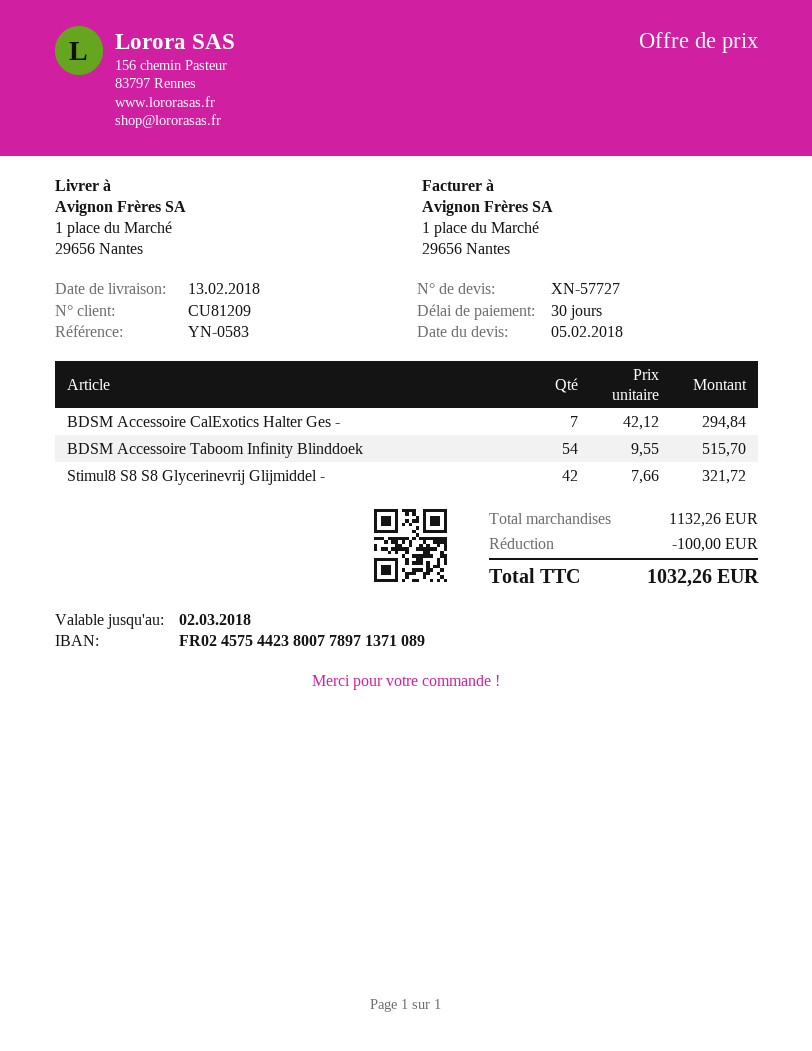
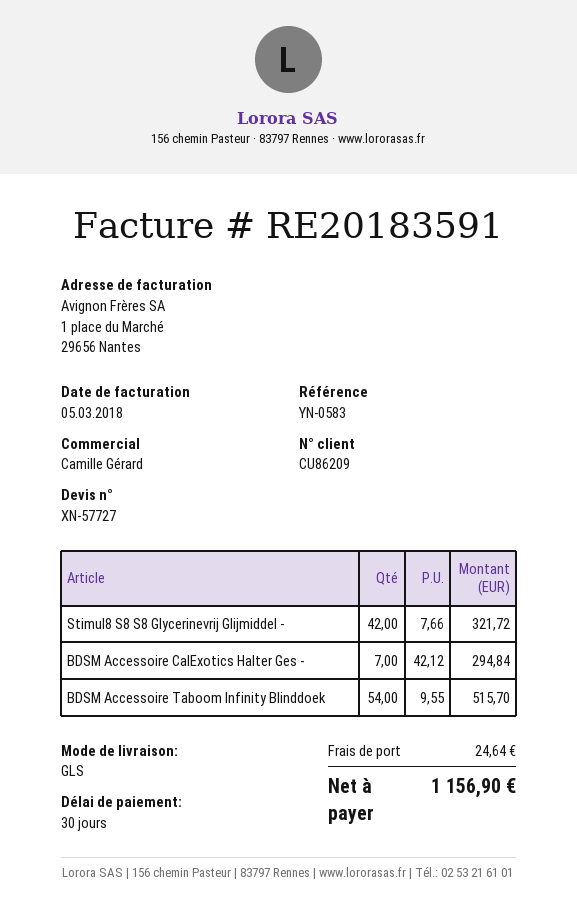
customer number: CU81209 -> CU86209
discount: 100.00 -> none
shipping: none -> 24.64
total: 1032.26 -> 1156.90

